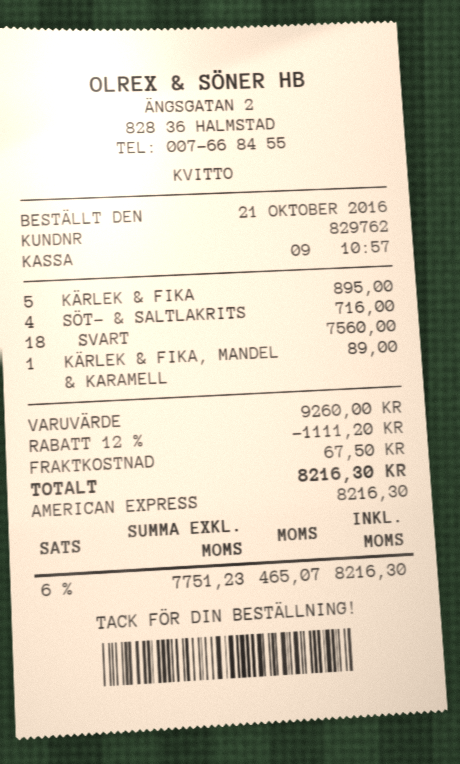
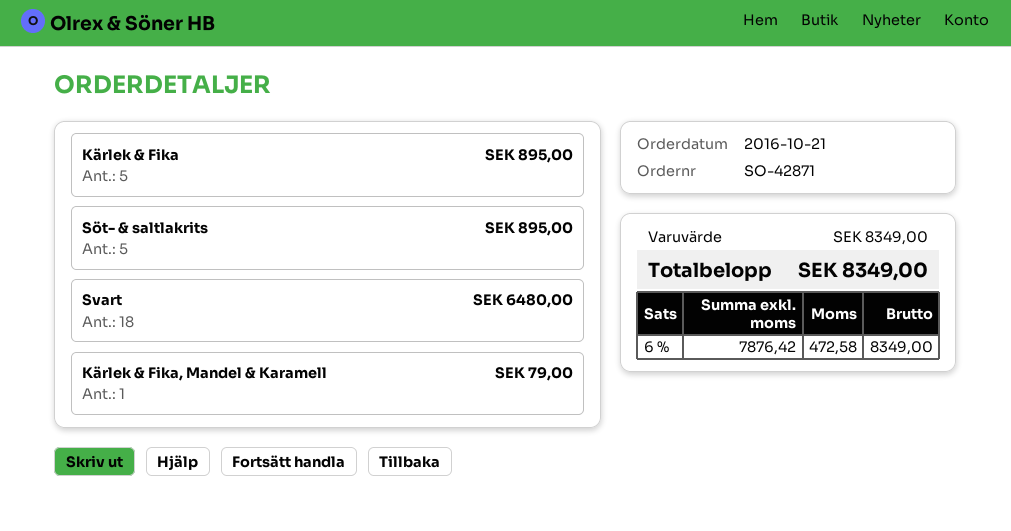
SÖT- & SALTLAKRITS: 4 for 716.00 -> 5 for 895.00
SVART: 18 for 7560.00 -> 18 for 6480.00
KÄRLEK & FIKA, MANDEL & KARAMELL: 1 for 89.00 -> 1 for 79.00
subtotal: 9260.00 -> 8349.00
discount: 12% = 1111.20 -> none
shipping: 67.50 -> none
net: 7751.23 -> 7876.42
tax: 6% = 465.07 -> 6% = 472.58
total: 8216.30 -> 8349.00

